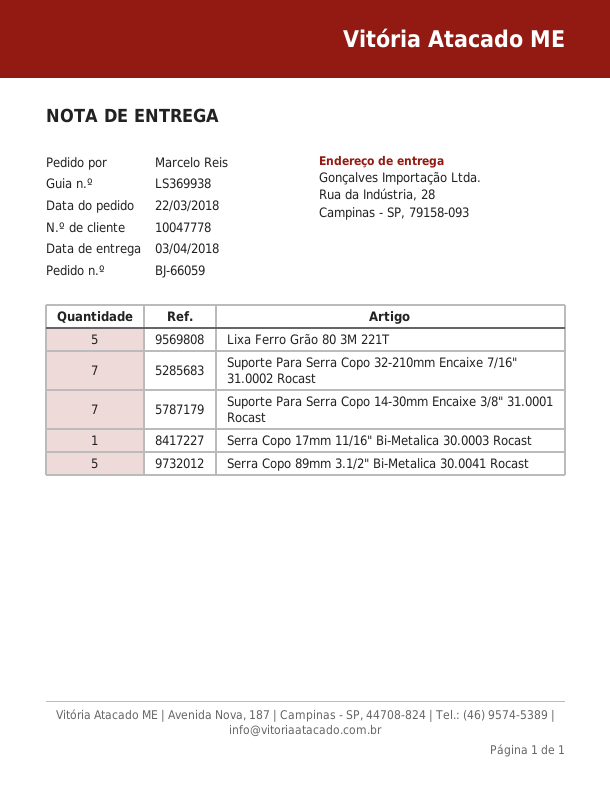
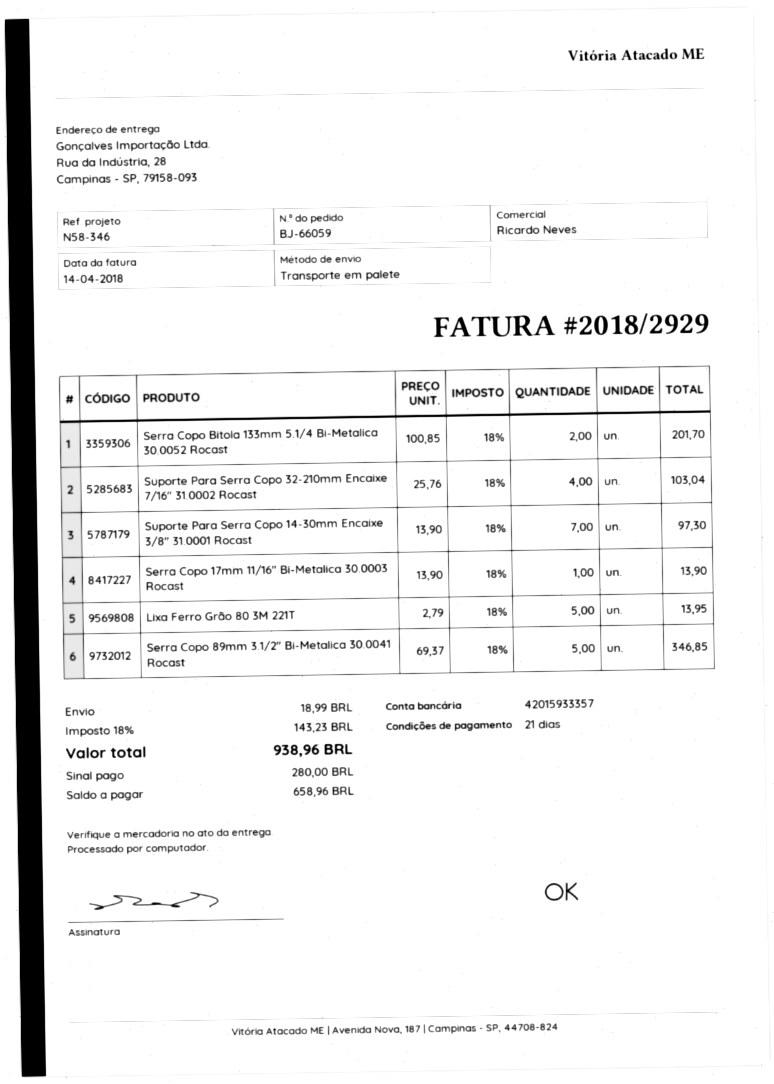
Suporte Para Serra Copo 32-210mm Encaixe 7/16" 31.0002 Rocast: 7 -> 4
Serra Copo Bitola 133mm 5.1/4 Bi-Metalica 30.0052 Rocast: none -> 2

